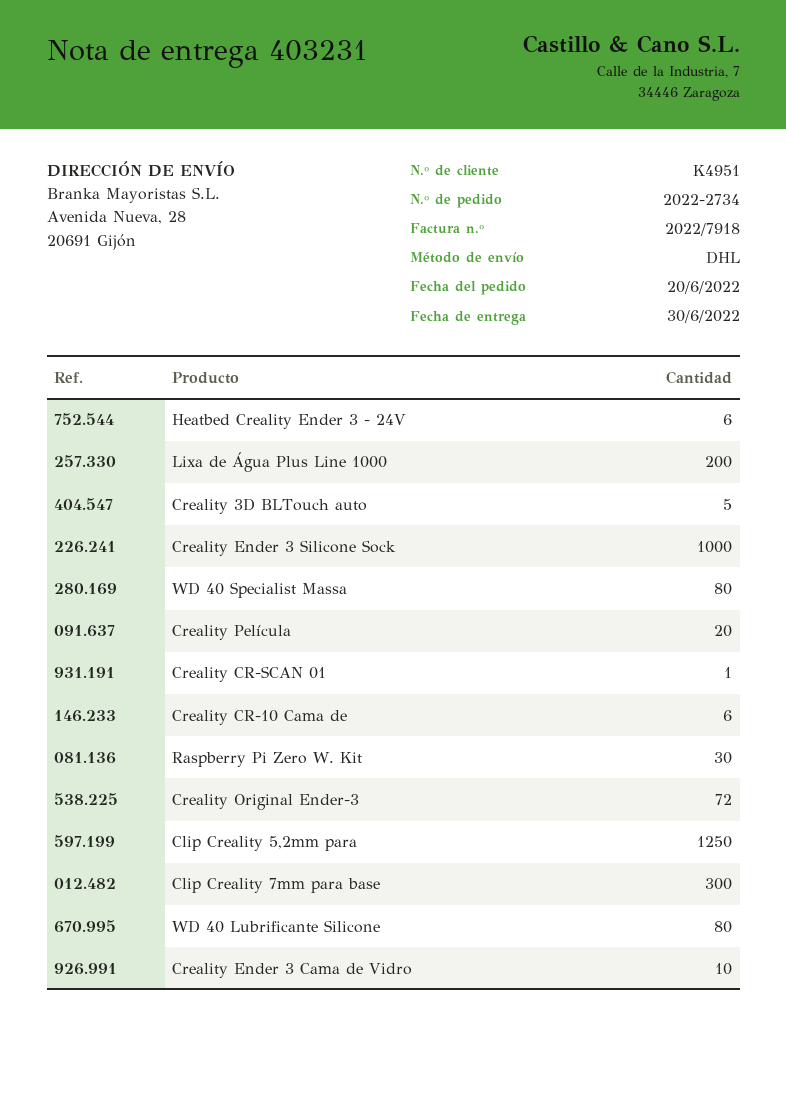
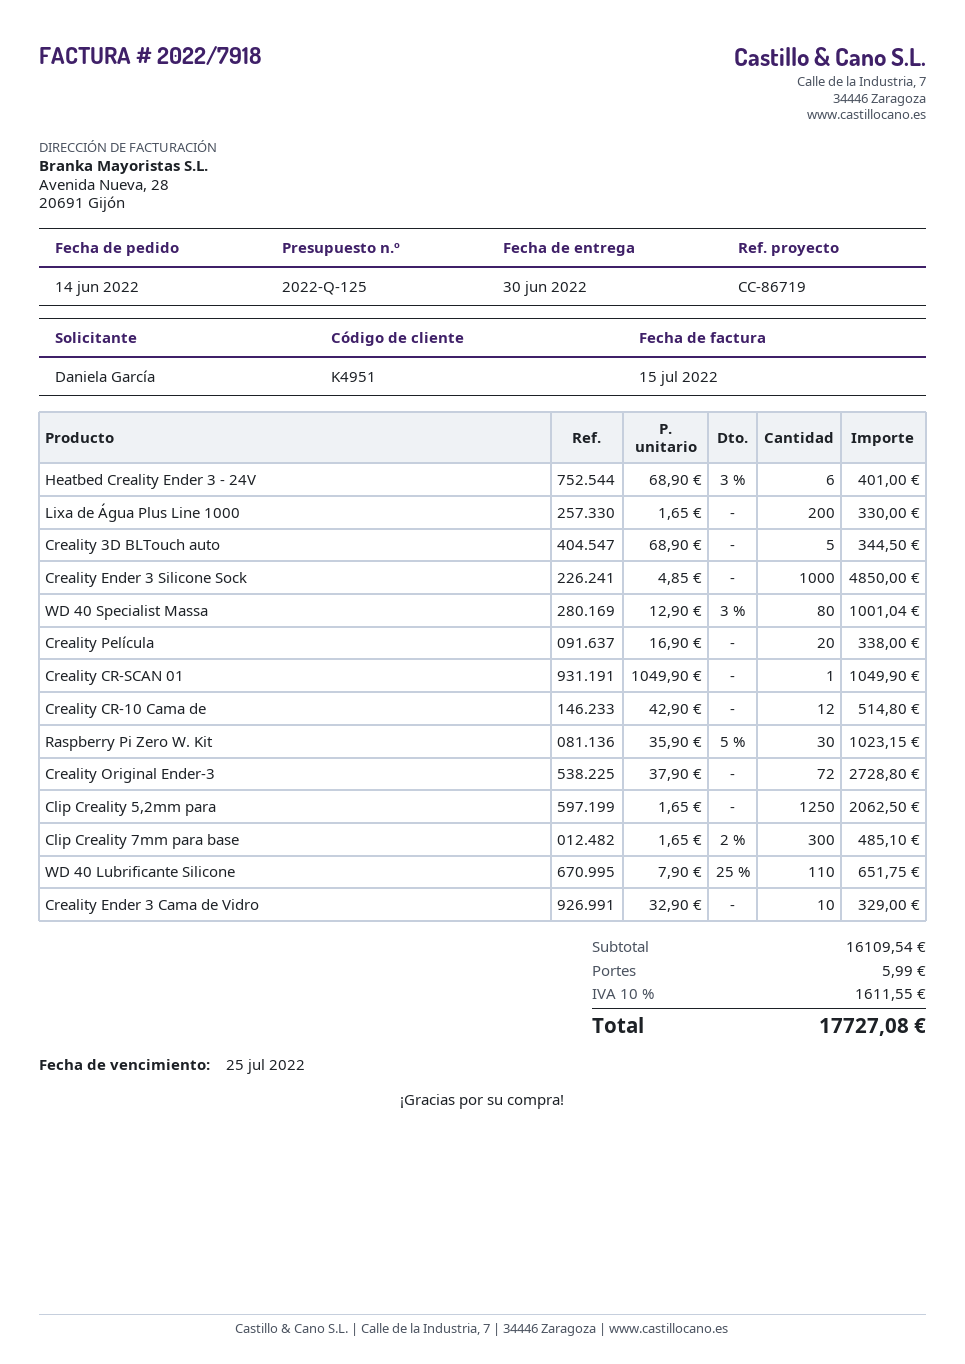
order date: 2022-06-20 -> 2022-06-14
Creality CR-10 Cama de: 6 -> 12
WD 40 Lubrificante Silicone: 80 -> 110

